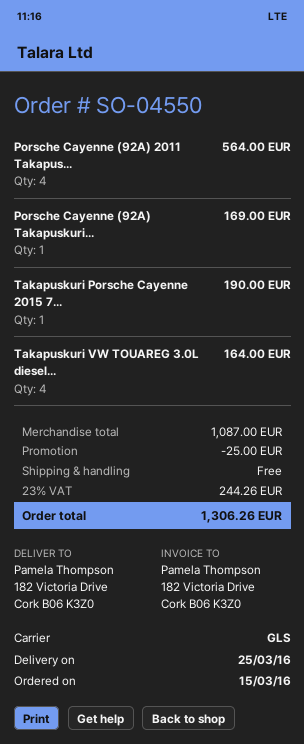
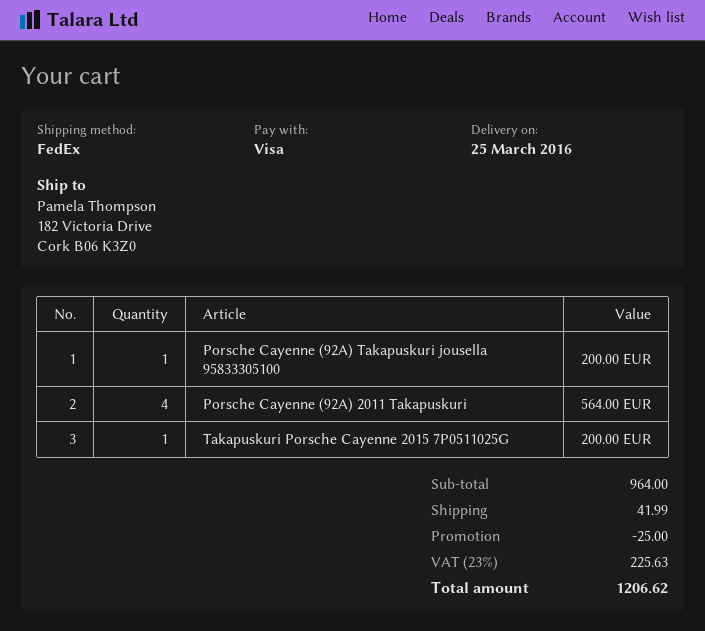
shipping method: GLS -> FedEx
Porsche Cayenne (92A) Takapuskuri...: 1 for 169.00 -> 1 for 200.00
Takapuskuri Porsche Cayenne 2015 7...: 1 for 190.00 -> 1 for 200.00
Takapuskuri VW TOUAREG 3.0L diesel...: 4 for 164.00 -> none
subtotal: 1087.00 -> 964.00
shipping: 0.00 -> 41.99
tax: 23% = 244.26 -> 23% = 225.63
total: 1306.26 -> 1206.62

